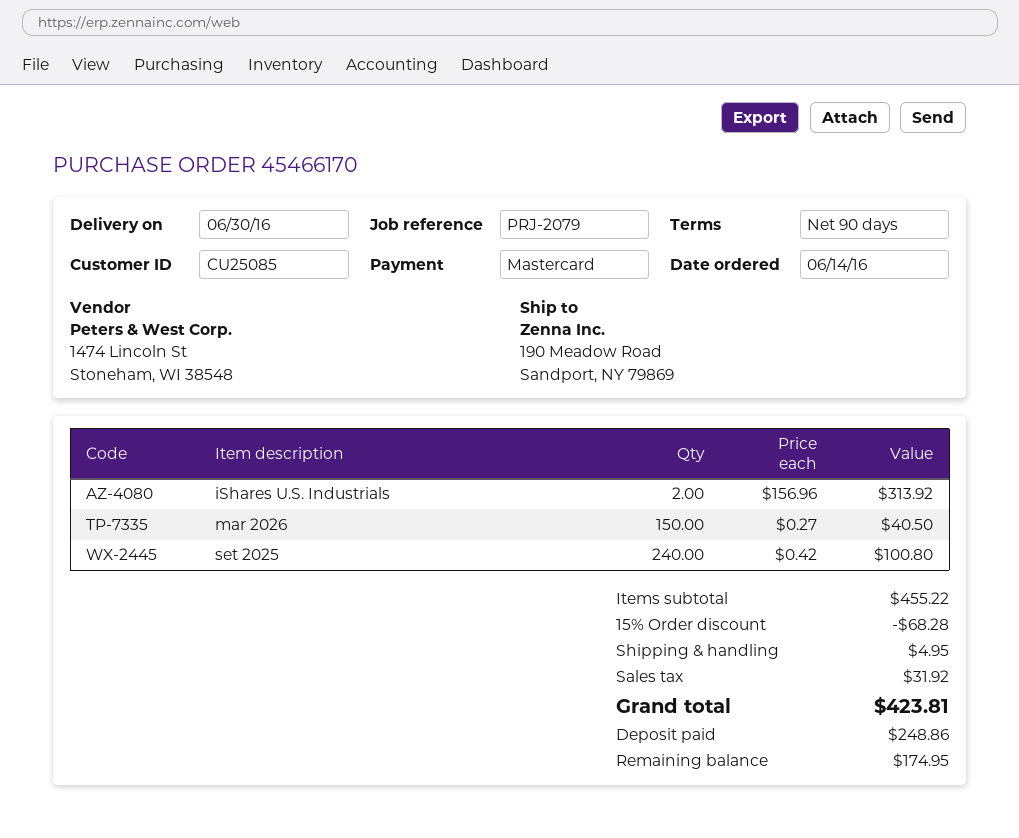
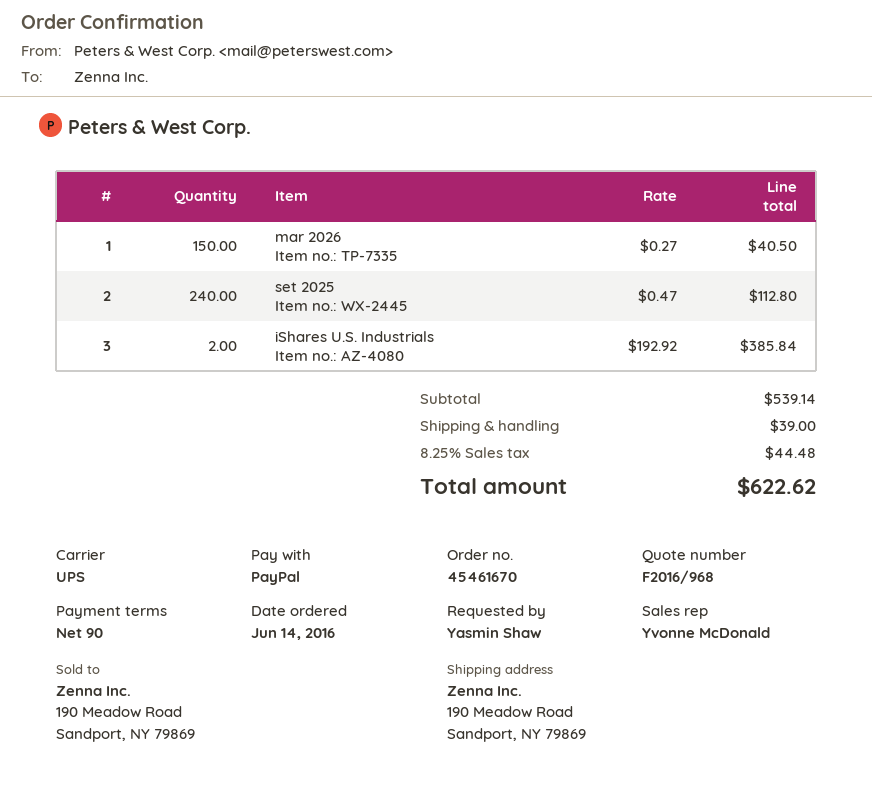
order number: 45466170 -> 45461670
payment method: Mastercard -> PayPal
iShares U.S. Industrials: 2 x 156.96 = 313.92 -> 2 x 192.92 = 385.84
set 2025: 240 x 0.42 = 100.80 -> 240 x 0.47 = 112.80
subtotal: 455.22 -> 539.14
discount: 15% = 68.28 -> none
shipping: 4.95 -> 39.00
tax: 31.92 -> 44.48
total: 423.81 -> 622.62

